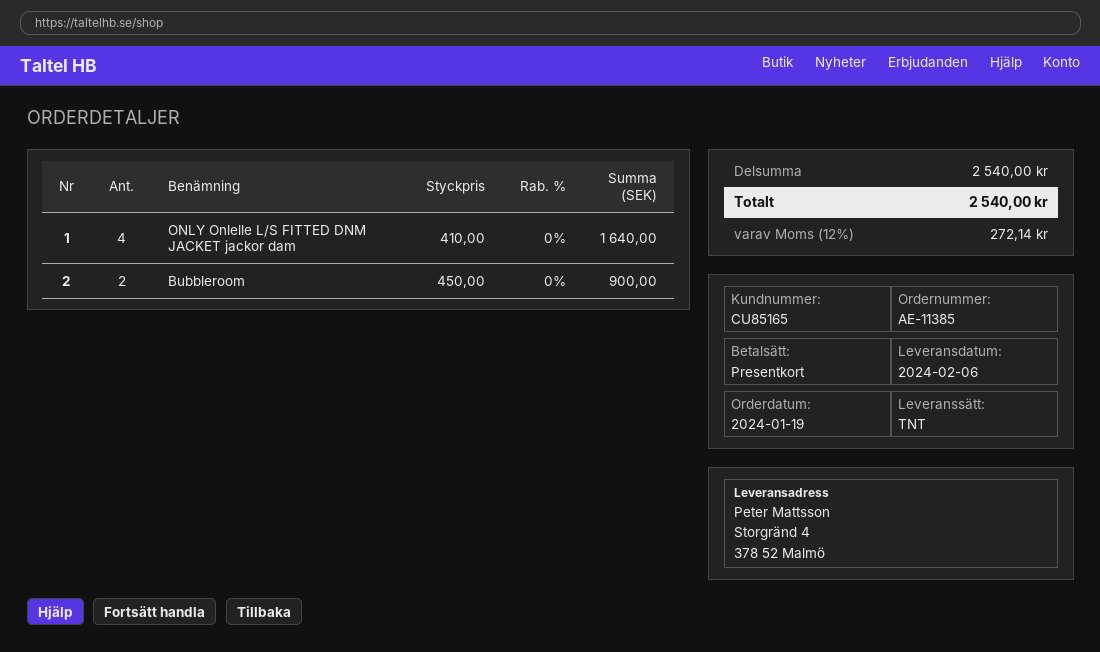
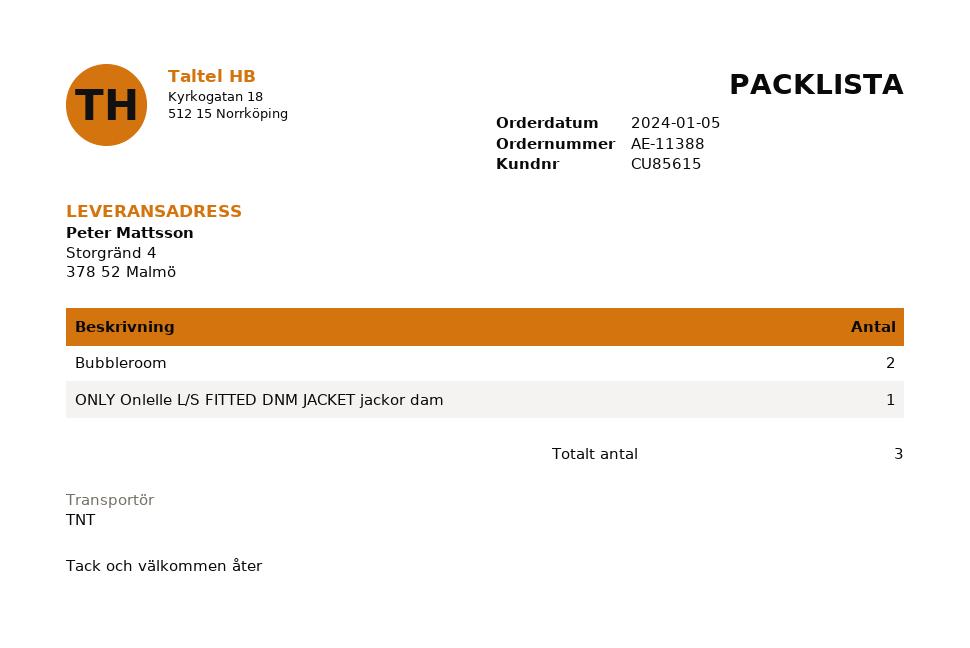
order number: AE-11385 -> AE-11388
order date: 2024-01-19 -> 2024-01-05
customer number: CU85165 -> CU85615
ONLY Onlelle L/S FITTED DNM JACKET jackor dam: 4 -> 1

